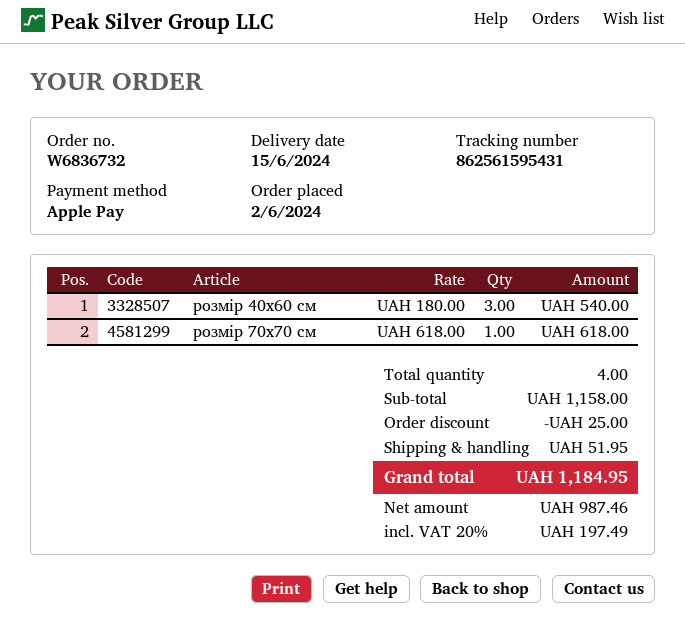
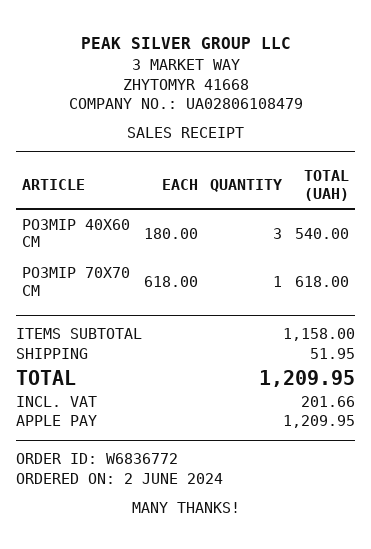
order number: W6836732 -> W6836772
discount: 25.00 -> none
tax: 197.49 -> 201.66
total: 1184.95 -> 1209.95

